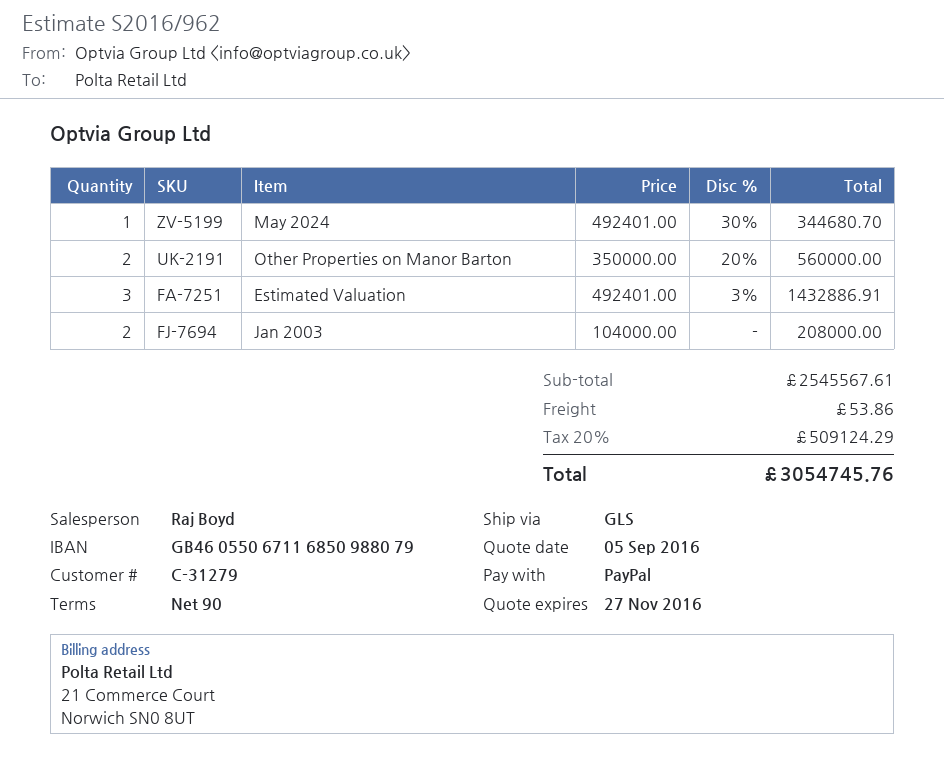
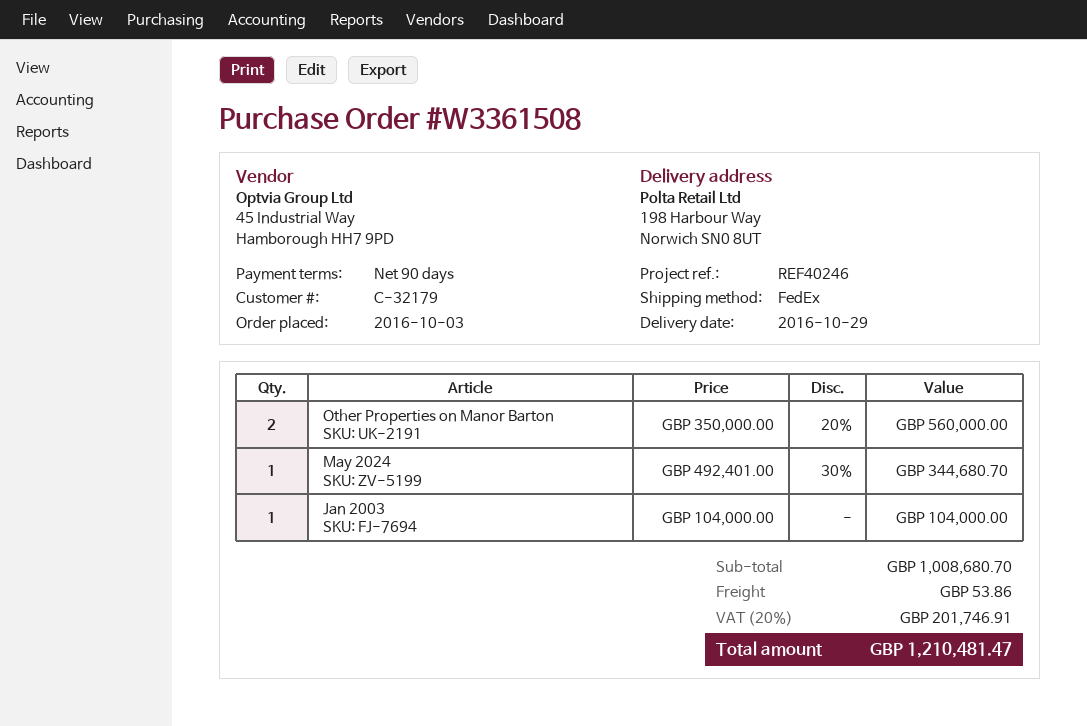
customer number: C-31279 -> C-32179
shipping method: GLS -> FedEx
Estimated Valuation: 3 x 492401.00 - 3% = 1432886.91 -> none
Jan 2003: 2 x 104000.00 = 208000.00 -> 1 x 104000.00 = 104000.00
subtotal: 2545567.61 -> 1008680.70
tax: 20% = 509124.29 -> 20% = 201746.91
total: 3054745.76 -> 1210481.47

